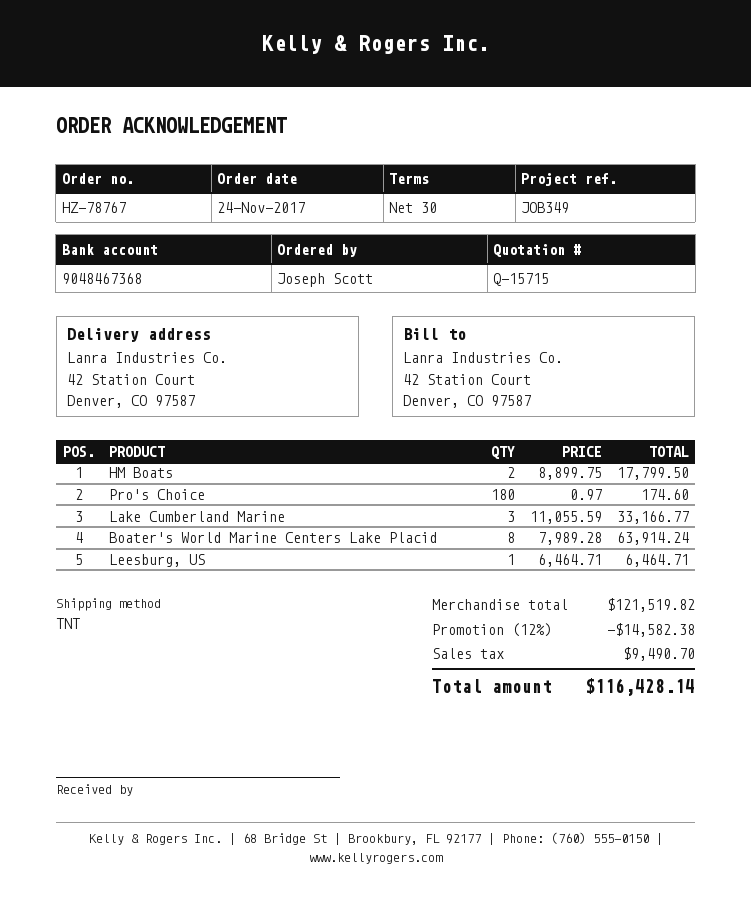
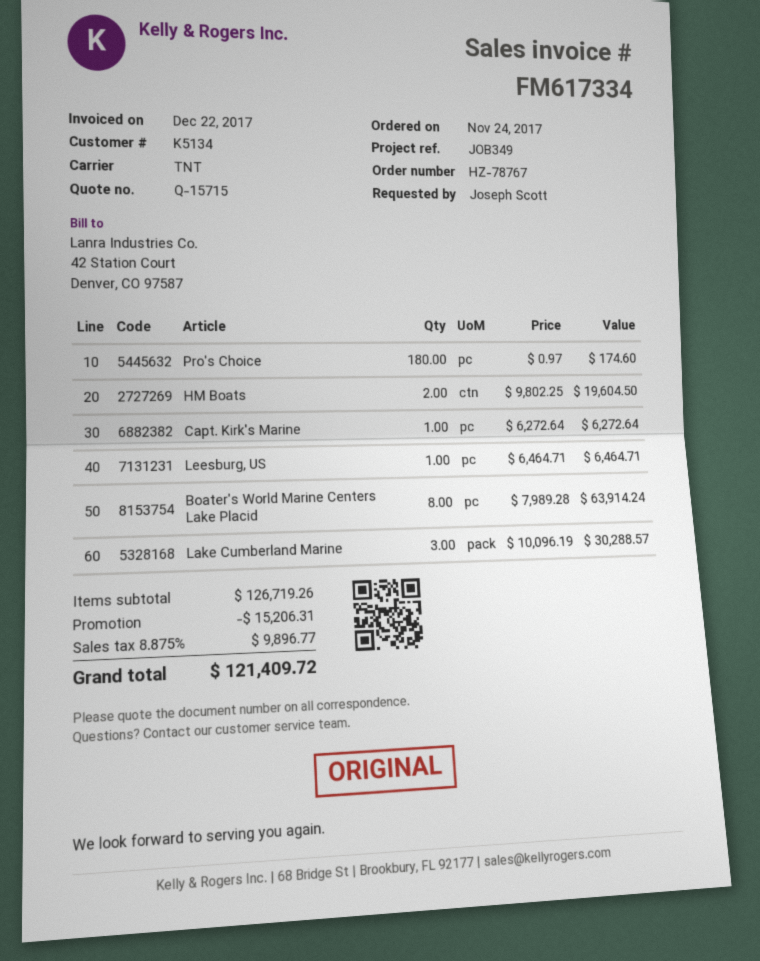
HM Boats: 2 x 8899.75 = 17799.50 -> 2 x 9802.25 = 19604.50
Lake Cumberland Marine: 3 x 11055.59 = 33166.77 -> 3 x 10096.19 = 30288.57
Capt. Kirk's Marine: none -> 1 x 6272.64 = 6272.64
subtotal: 121519.82 -> 126719.26
discount: 14582.38 -> 15206.31
tax: 9490.70 -> 9896.77
total: 116428.14 -> 121409.72

